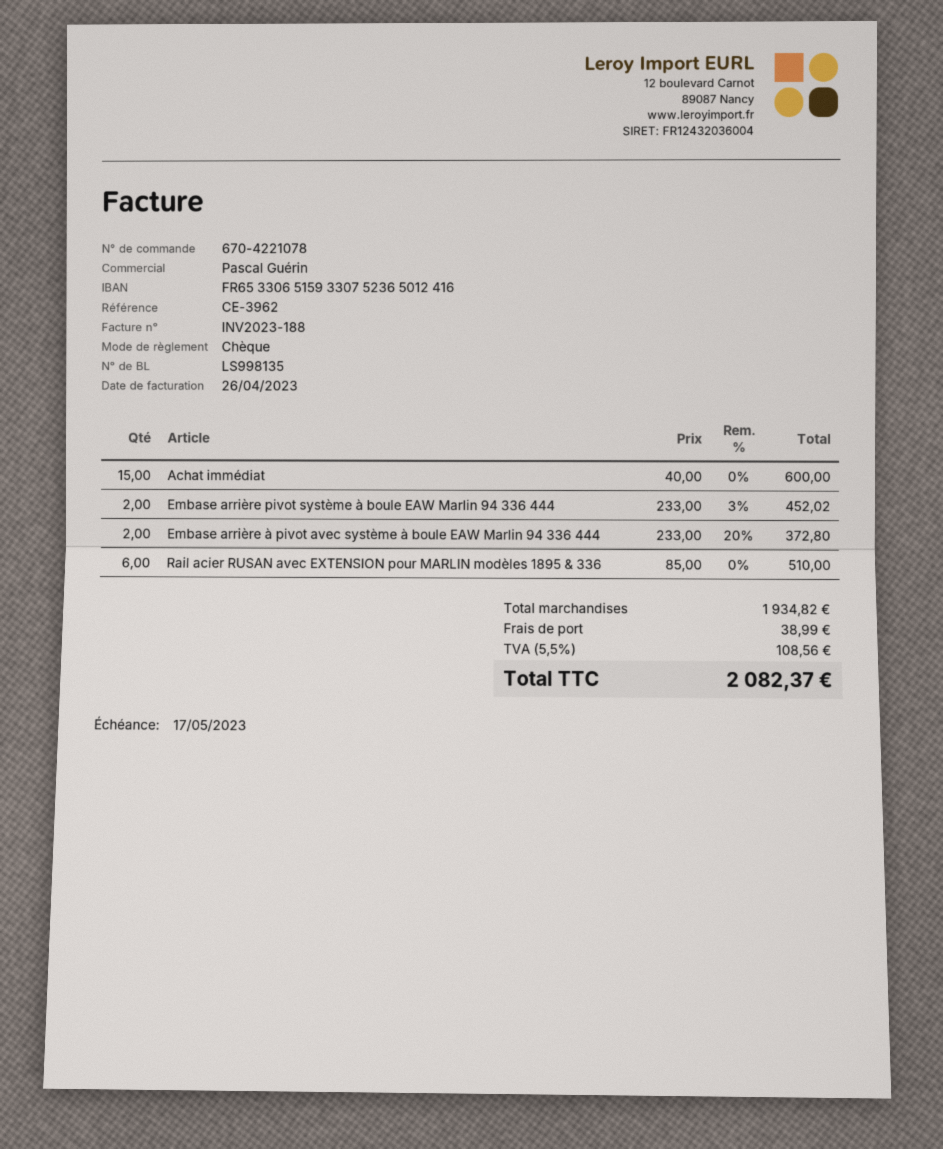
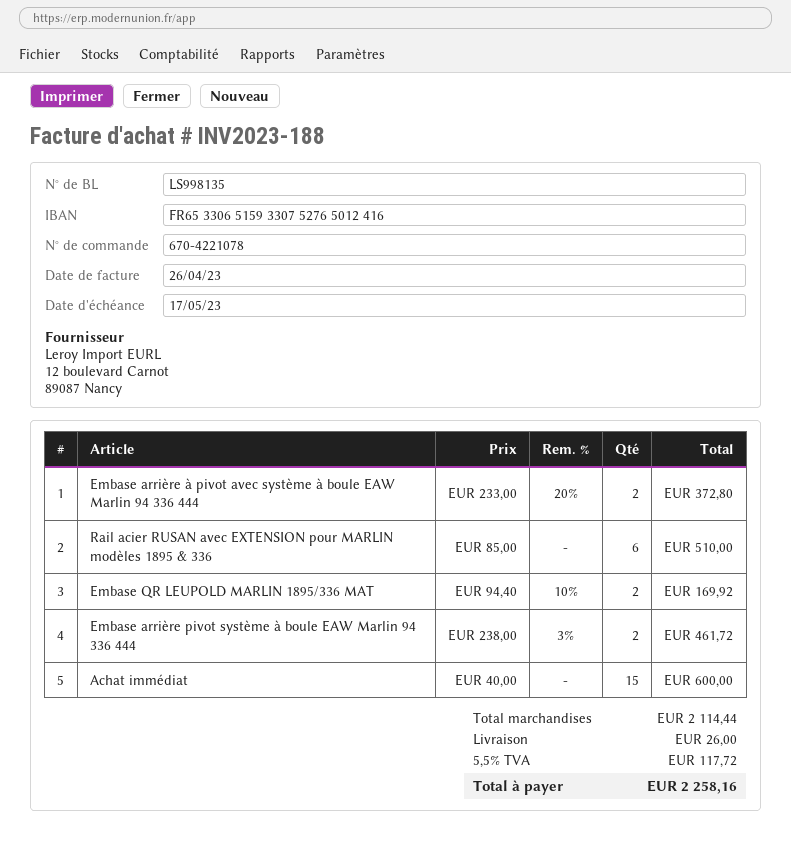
bank account: FR6533065159330752365012416 -> FR6533065159330752765012416
Embase arrière pivot système à boule EAW Marlin 94 336 444: 2 x 233.00 - 3% = 452.02 -> 2 x 238.00 - 3% = 461.72
Embase QR LEUPOLD MARLIN 1895/336 MAT: none -> 2 x 94.40 - 10% = 169.92
subtotal: 1934.82 -> 2114.44
shipping: 38.99 -> 26.00
tax: 5.5% = 108.56 -> 5.5% = 117.72
total: 2082.37 -> 2258.16

